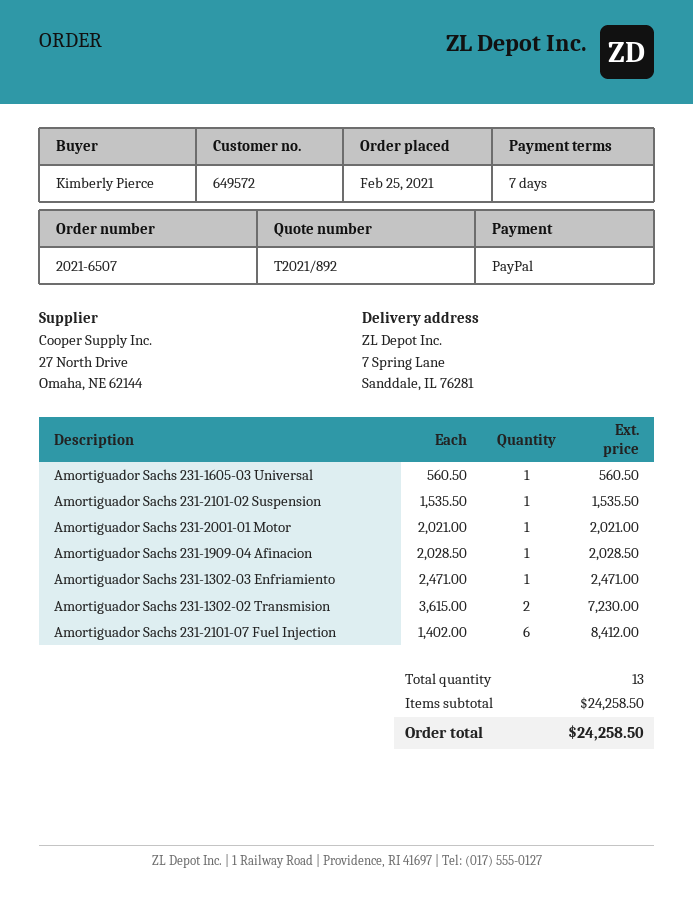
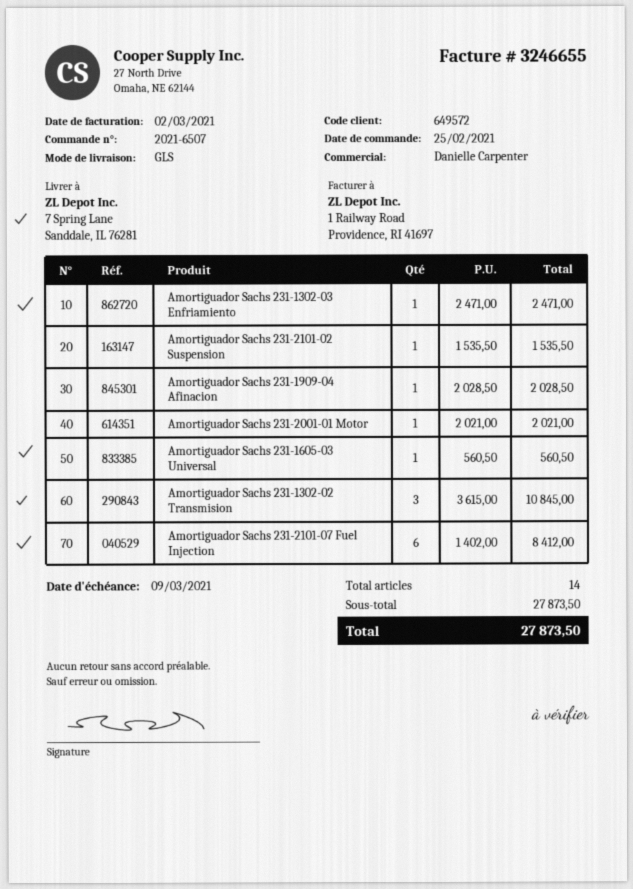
Amortiguador Sachs 231-1302-02 Transmision: 2 x 3615.00 = 7230.00 -> 3 x 3615.00 = 10845.00
total quantity: 13 -> 14
subtotal: 24258.50 -> 27873.50
total: 24258.50 -> 27873.50

